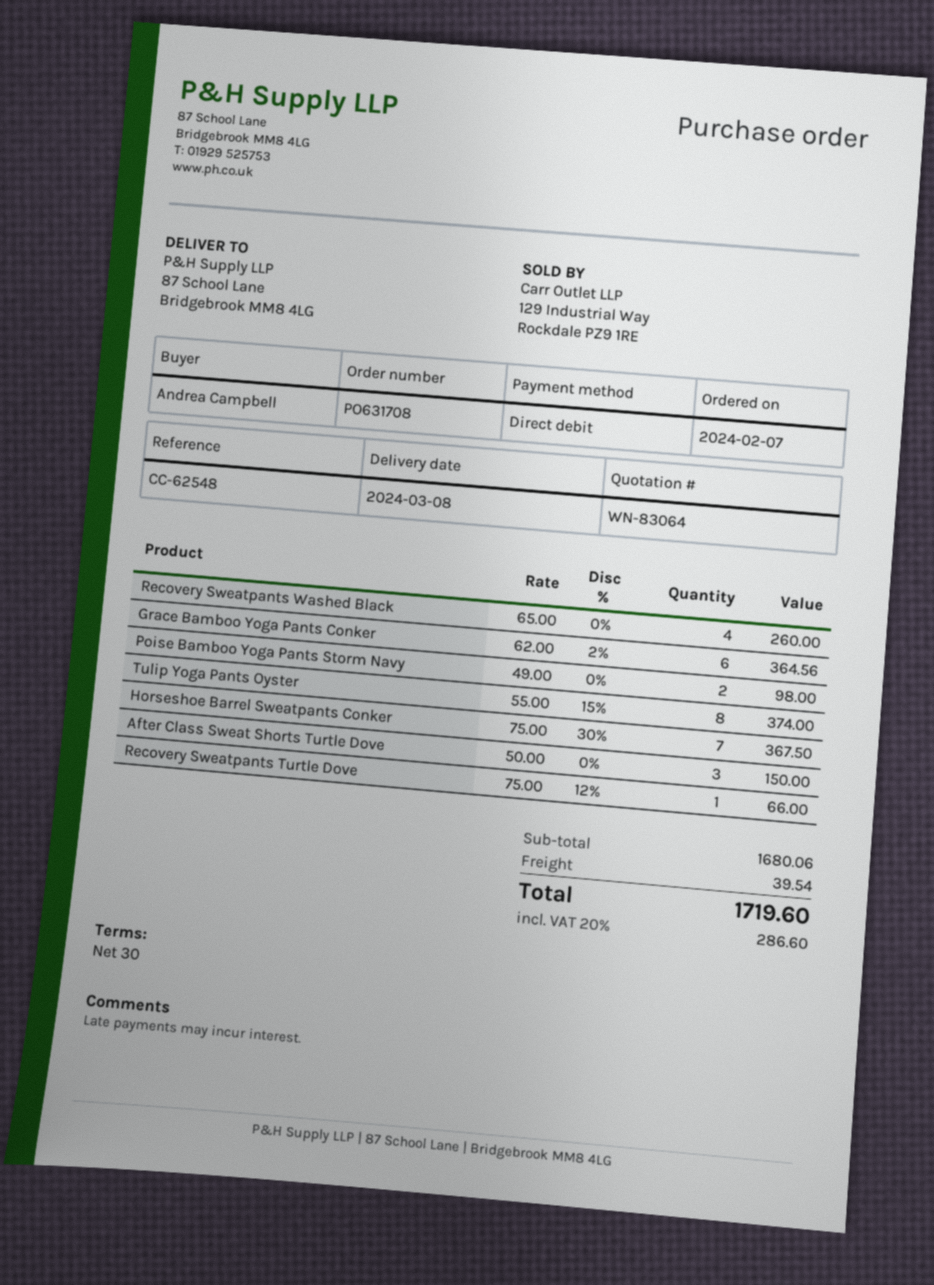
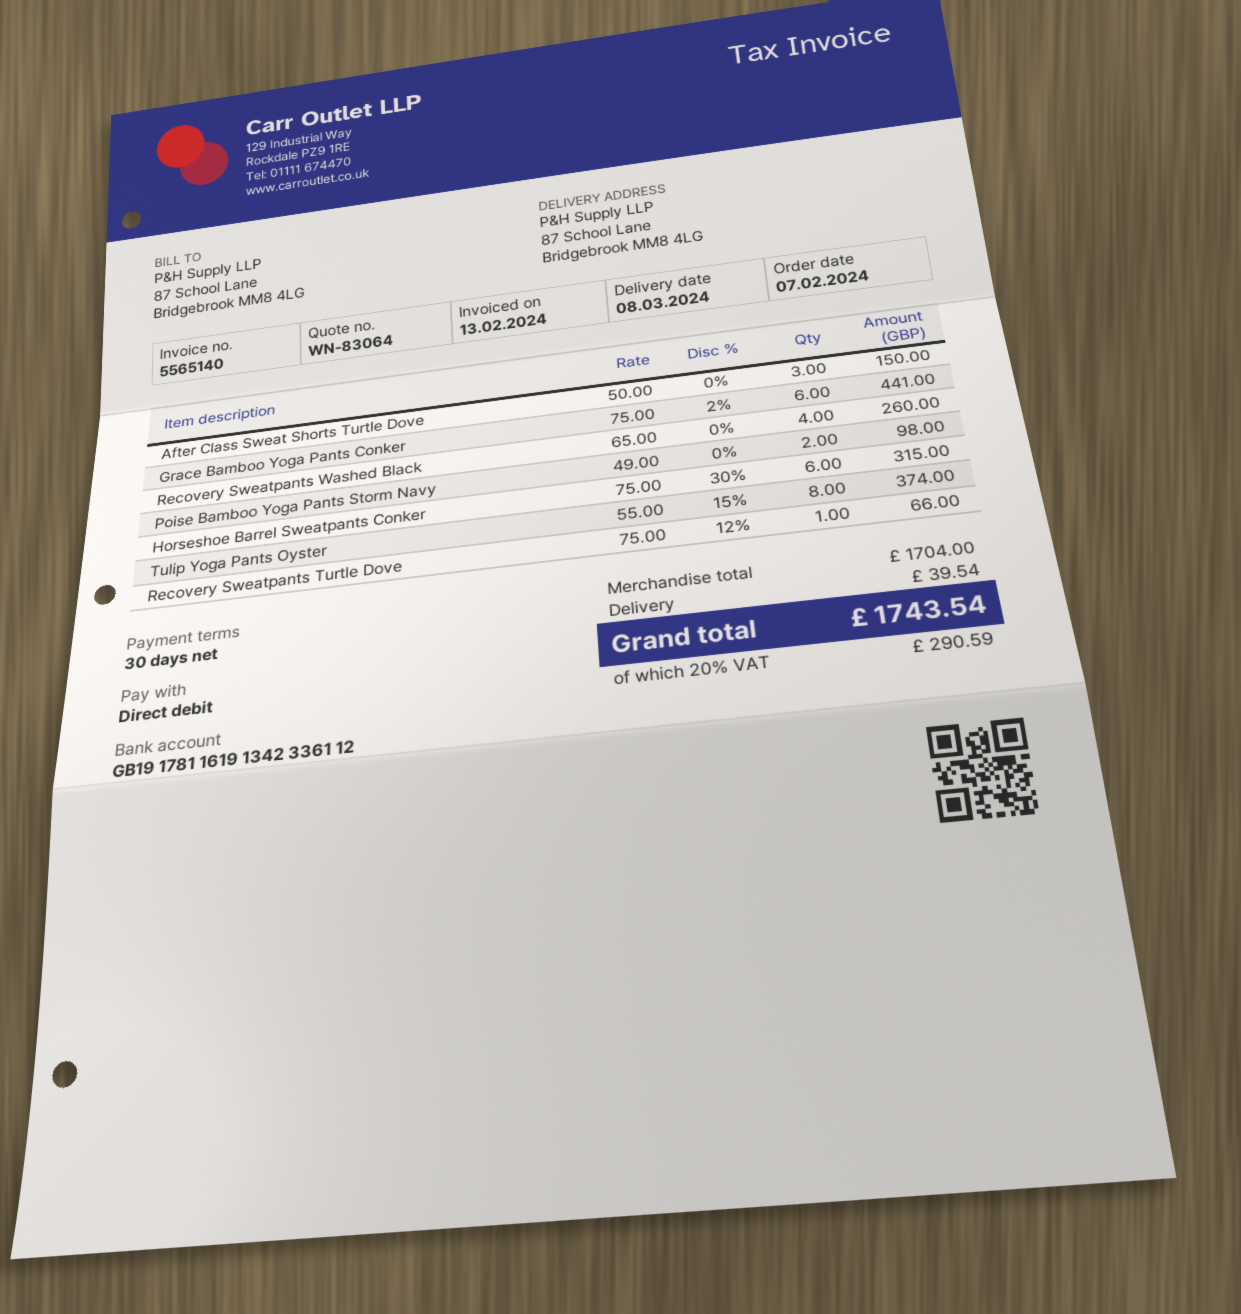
Grace Bamboo Yoga Pants Conker: 6 x 62.00 - 2% = 364.56 -> 6 x 75.00 - 2% = 441.00
Horseshoe Barrel Sweatpants Conker: 7 x 75.00 - 30% = 367.50 -> 6 x 75.00 - 30% = 315.00
subtotal: 1680.06 -> 1704.00
tax: 20% = 286.60 -> 20% = 290.59
total: 1719.60 -> 1743.54

